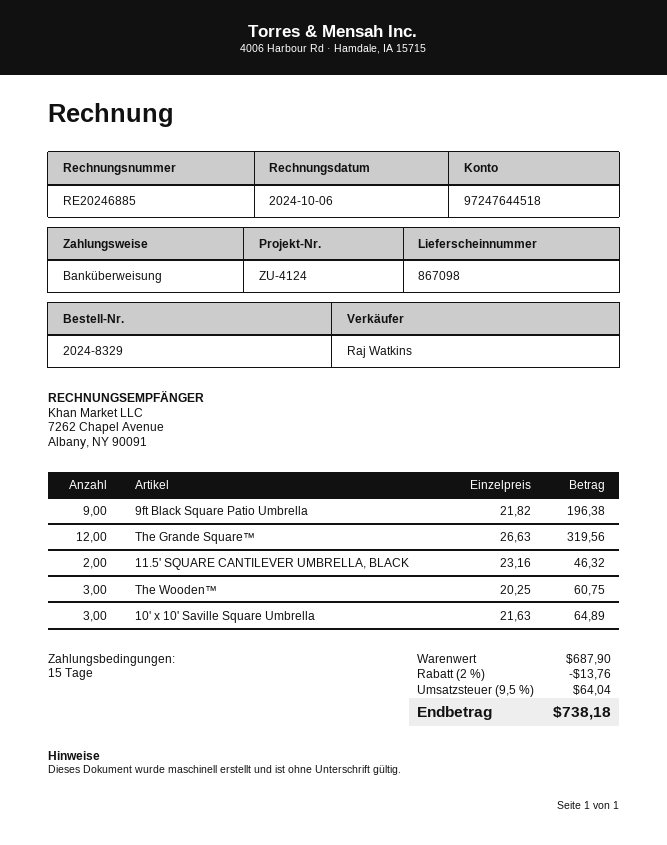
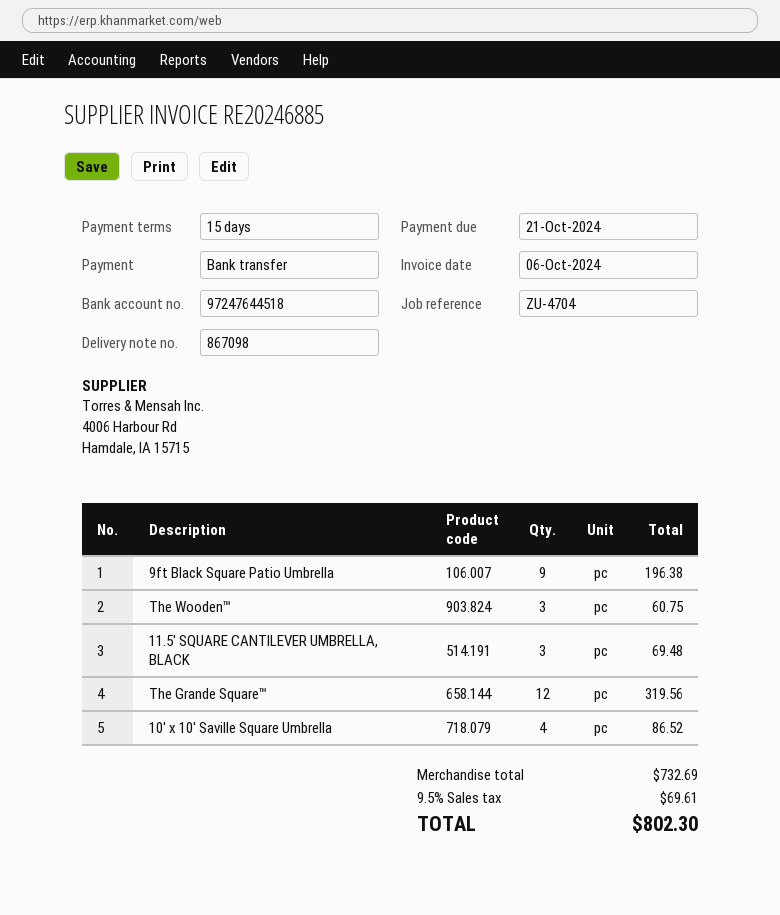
reference: ZU-4124 -> ZU-4704
11.5' SQUARE CANTILEVER UMBRELLA, BLACK: 2 for 46.32 -> 3 for 69.48
10' x 10' Saville Square Umbrella: 3 for 64.89 -> 4 for 86.52
subtotal: 687.90 -> 732.69
discount: 2% = 13.76 -> none
tax: 9.5% = 64.04 -> 9.5% = 69.61
total: 738.18 -> 802.30

